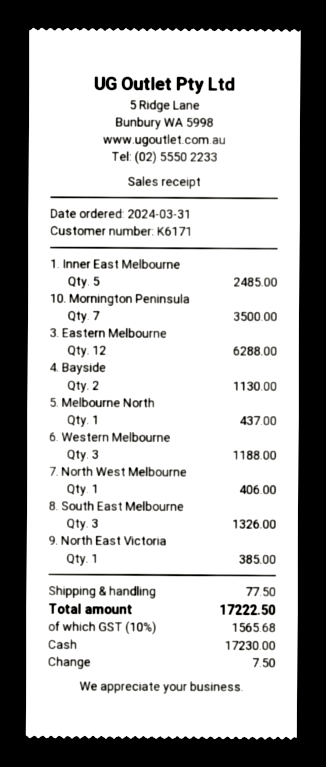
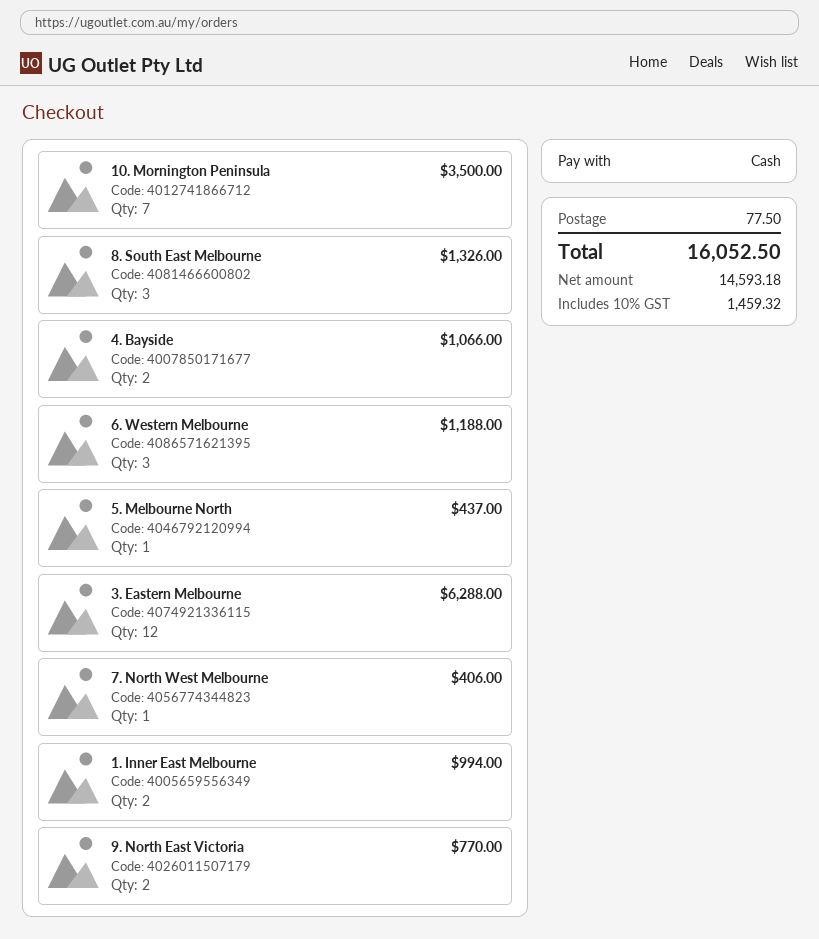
1. Inner East Melbourne: 5 for 2485.00 -> 2 for 994.00
4. Bayside: 2 for 1130.00 -> 2 for 1066.00
9. North East Victoria: 1 for 385.00 -> 2 for 770.00
tax: 10% = 1565.68 -> 10% = 1459.32
total: 17222.50 -> 16052.50

